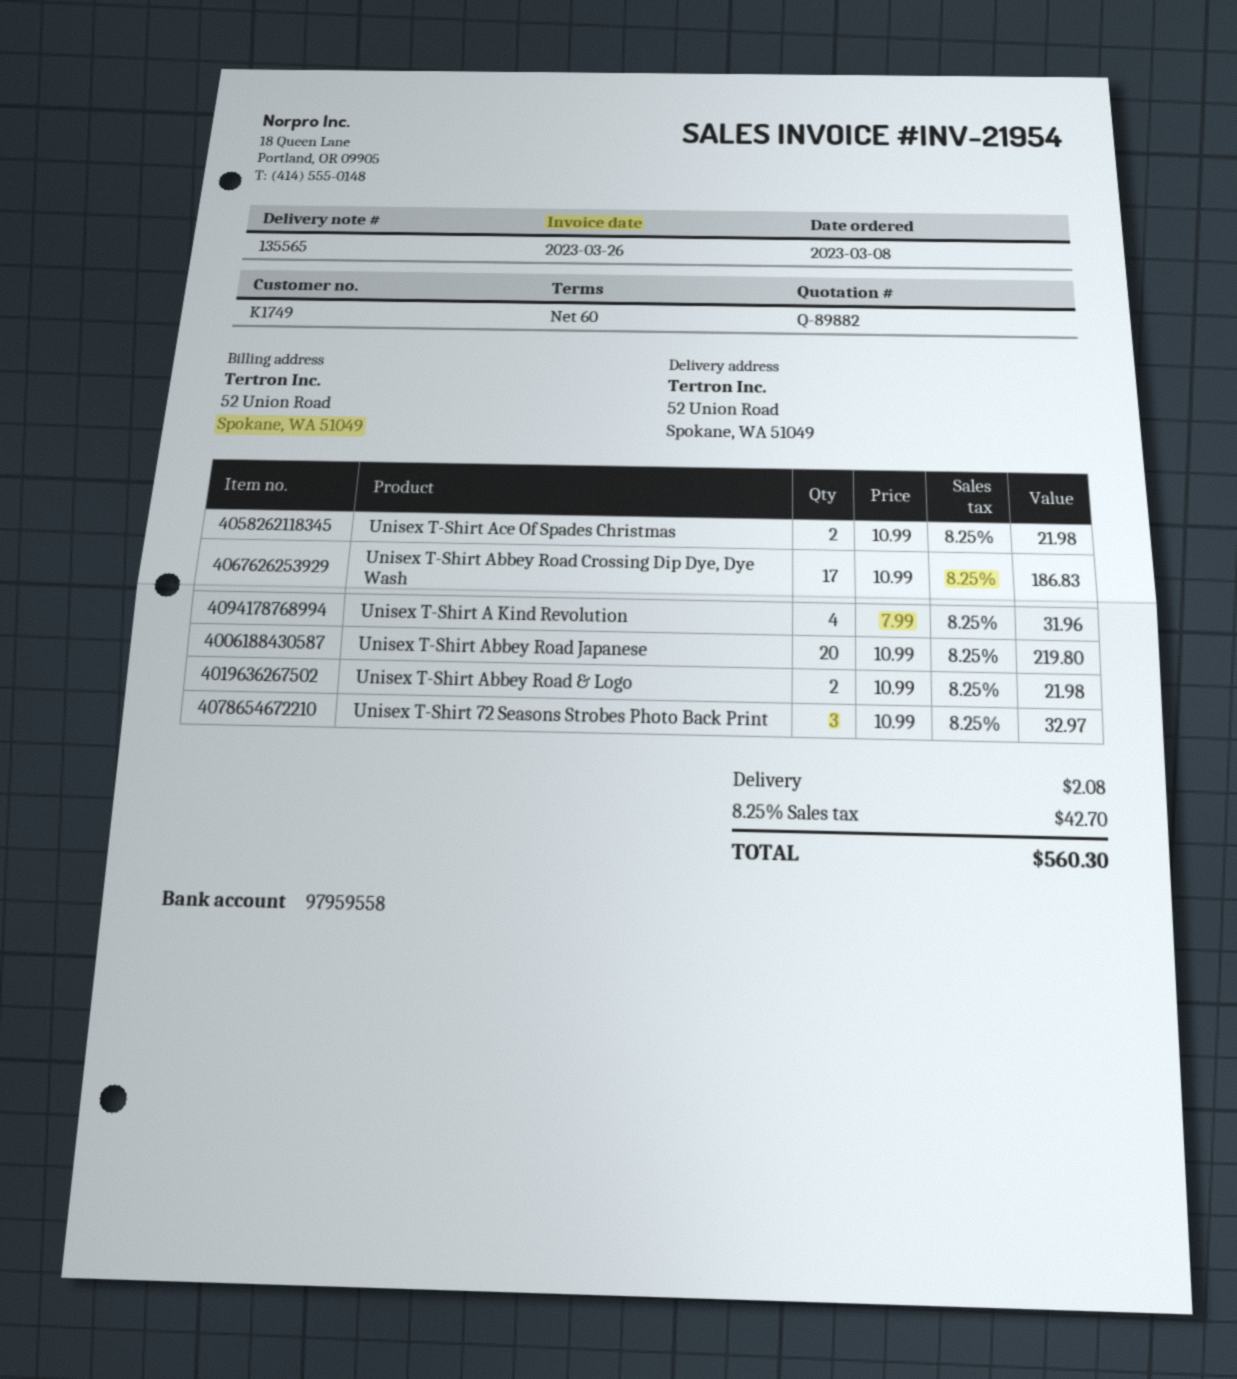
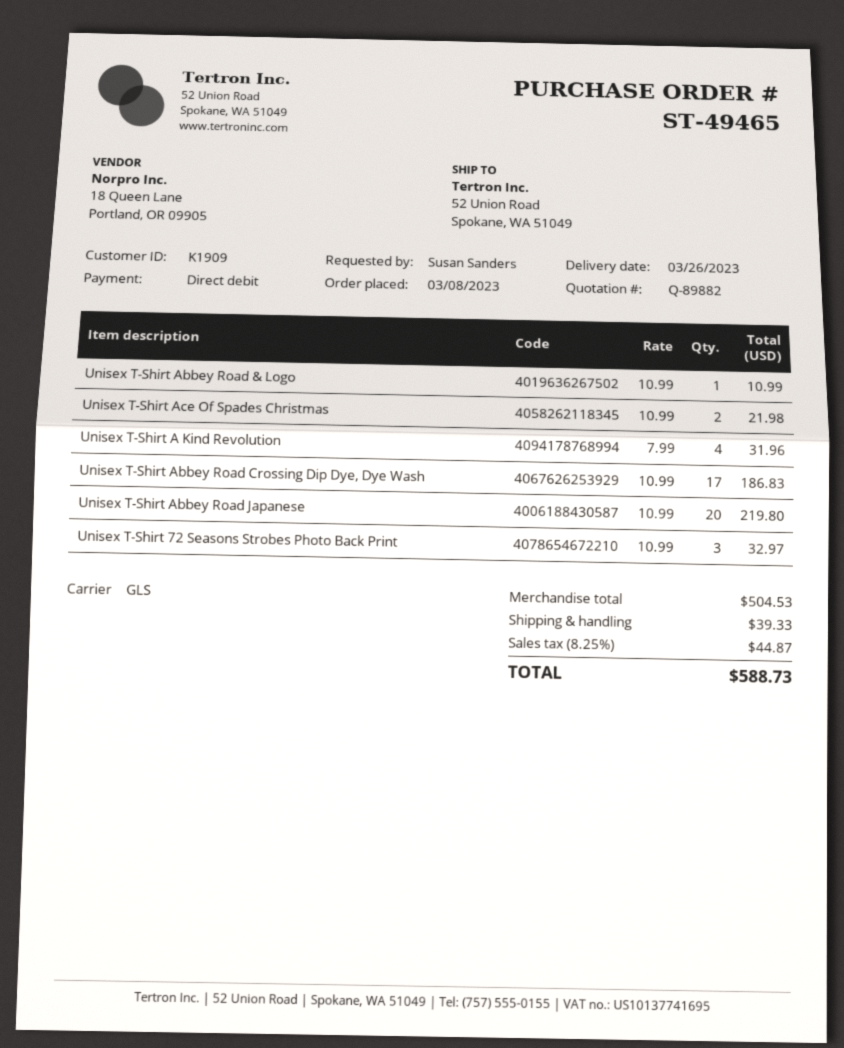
customer number: K1749 -> K1909
Unisex T-Shirt Abbey Road & Logo: 2 x 10.99 = 21.98 -> 1 x 10.99 = 10.99
shipping: 2.08 -> 39.33
tax: 8.25% = 42.70 -> 8.25% = 44.87
total: 560.30 -> 588.73

